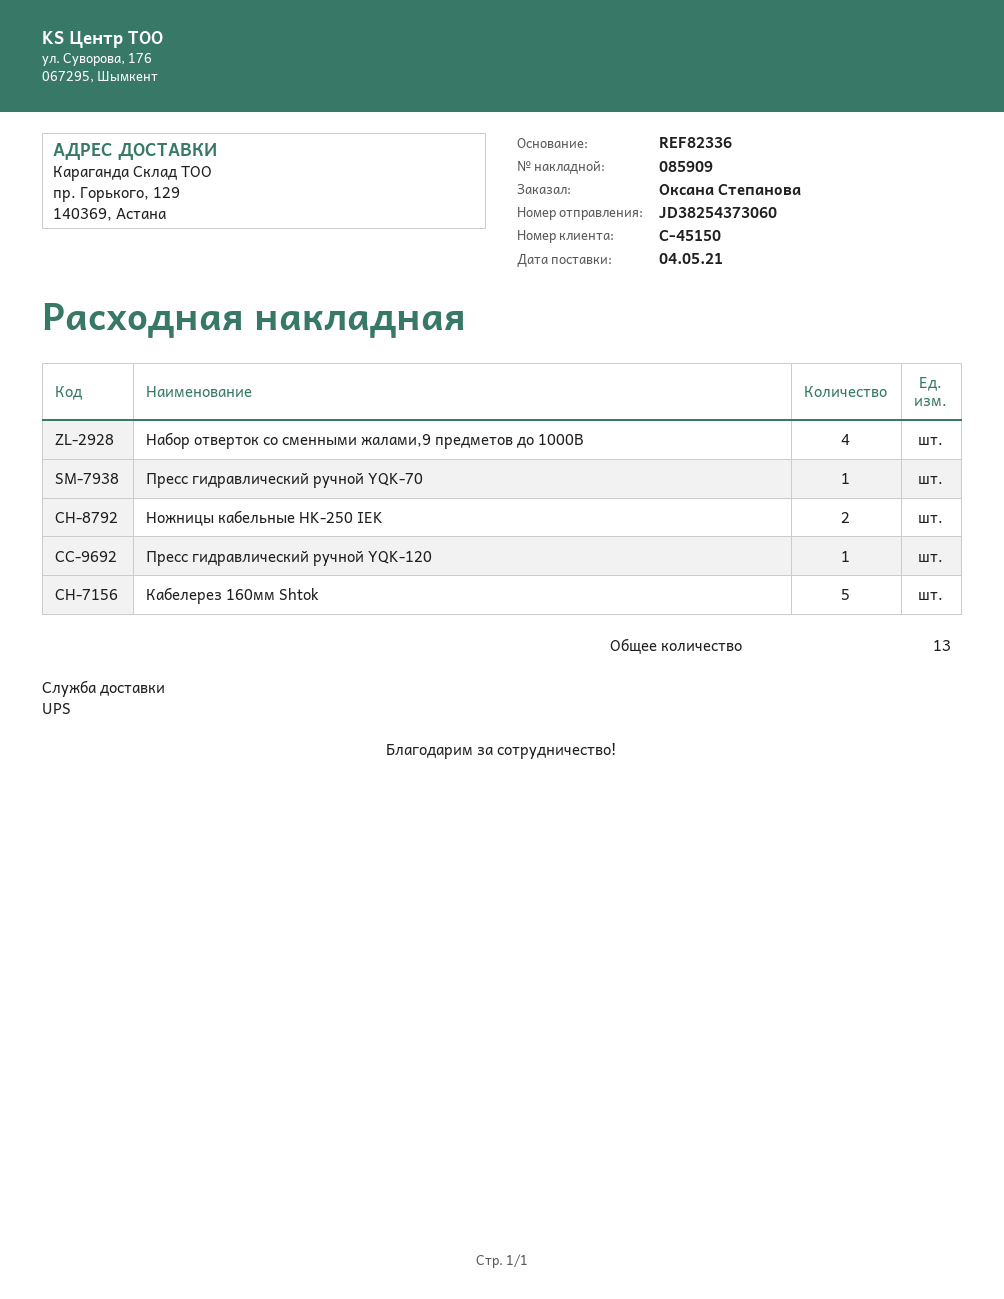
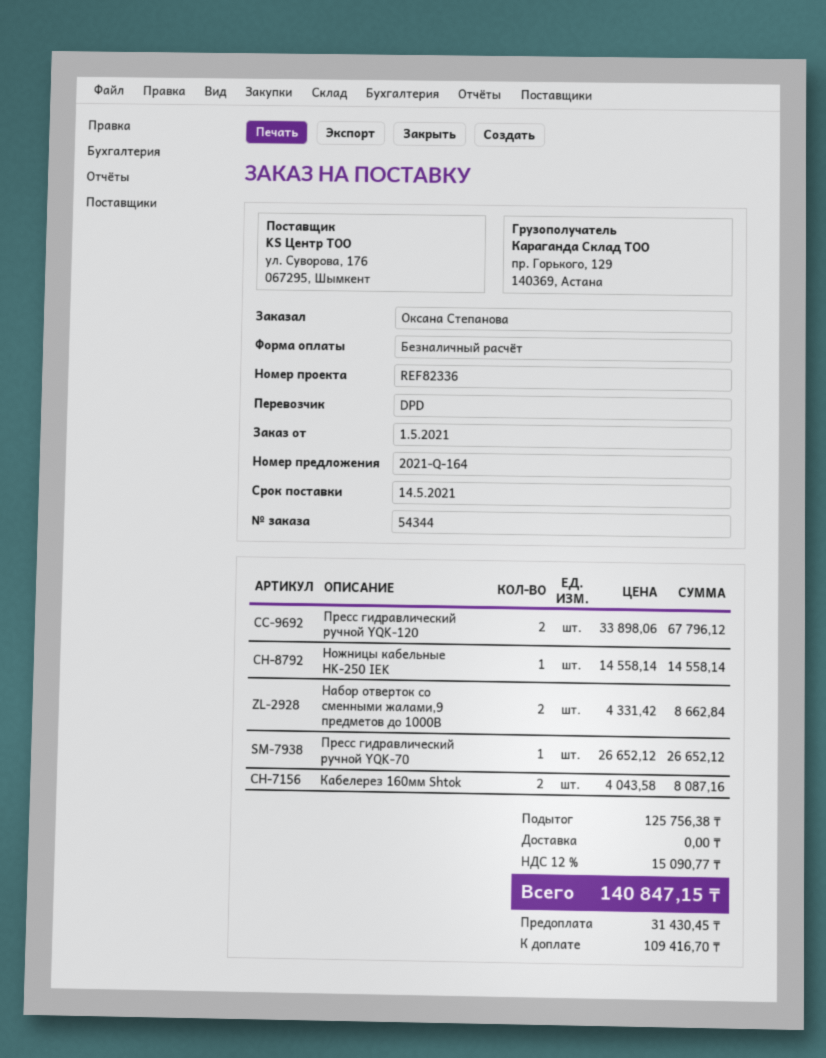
delivery date: 2021-05-04 -> 2021-05-14
shipping method: UPS -> DPD
Набор отверток со сменными жалами,9 предметов до 1000В: 4 -> 2
Ножницы кабельные HK-250 IEK: 2 -> 1
Пресс гидравлический ручной YQK-120: 1 -> 2
Кабелерез 160мм Shtok: 5 -> 2

